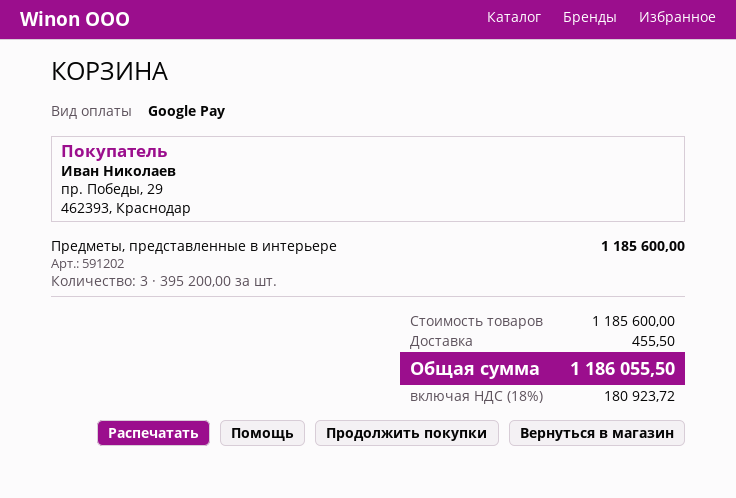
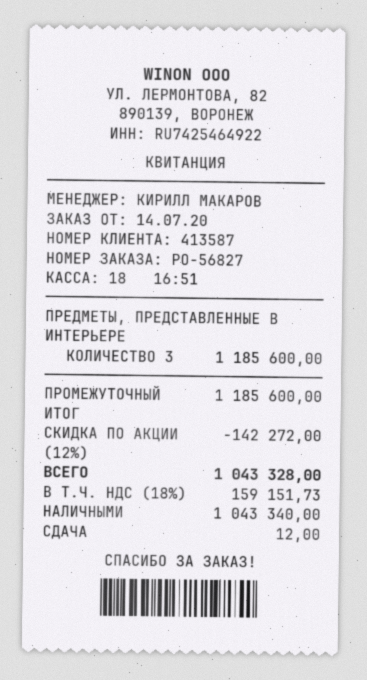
payment method: Google Pay -> cash
discount: none -> 12% = 142272.00
shipping: 455.50 -> none
tax: 18% = 180923.72 -> 18% = 159151.73
total: 1186055.50 -> 1043328.00

